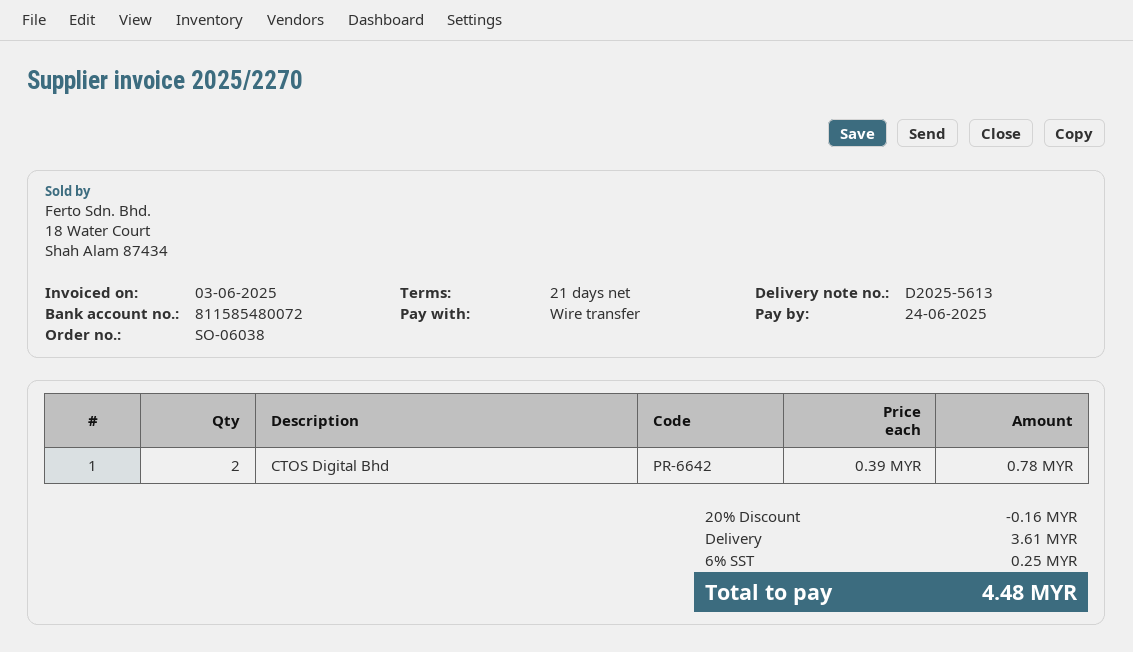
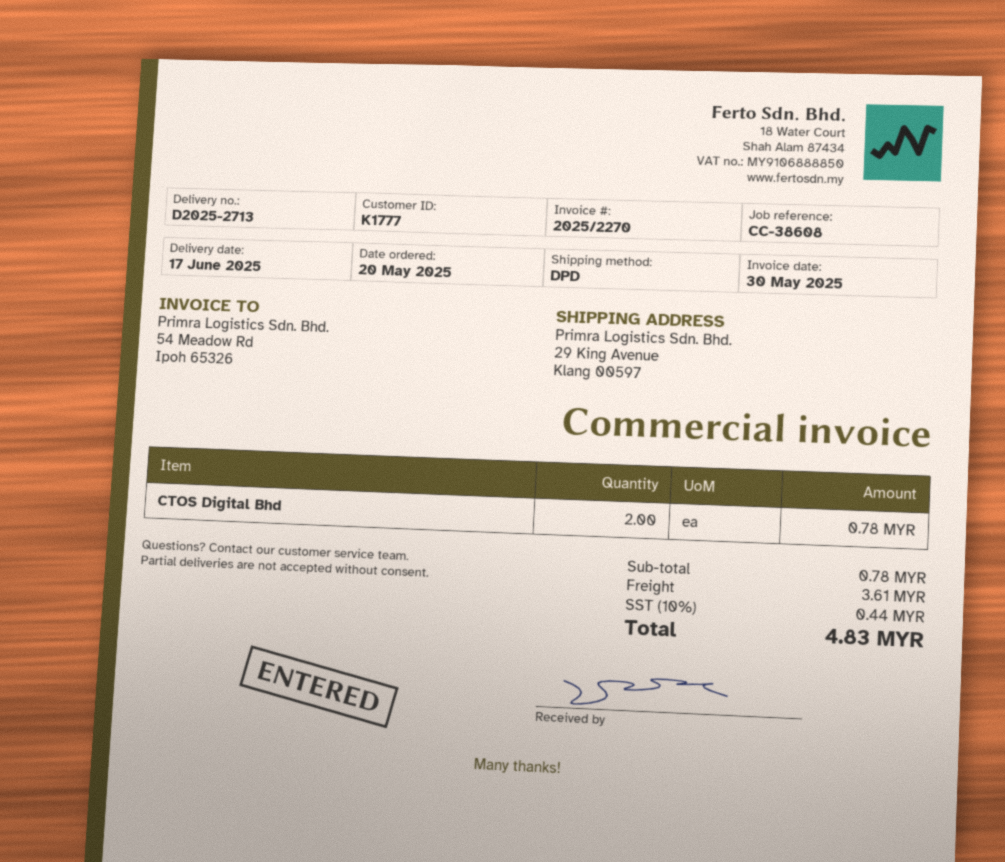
delivery note number: D2025-5613 -> D2025-2713
invoice date: 2025-06-03 -> 2025-05-30
discount: 20% = 0.16 -> none
tax: 6% = 0.25 -> 10% = 0.44
total: 4.48 -> 4.83

